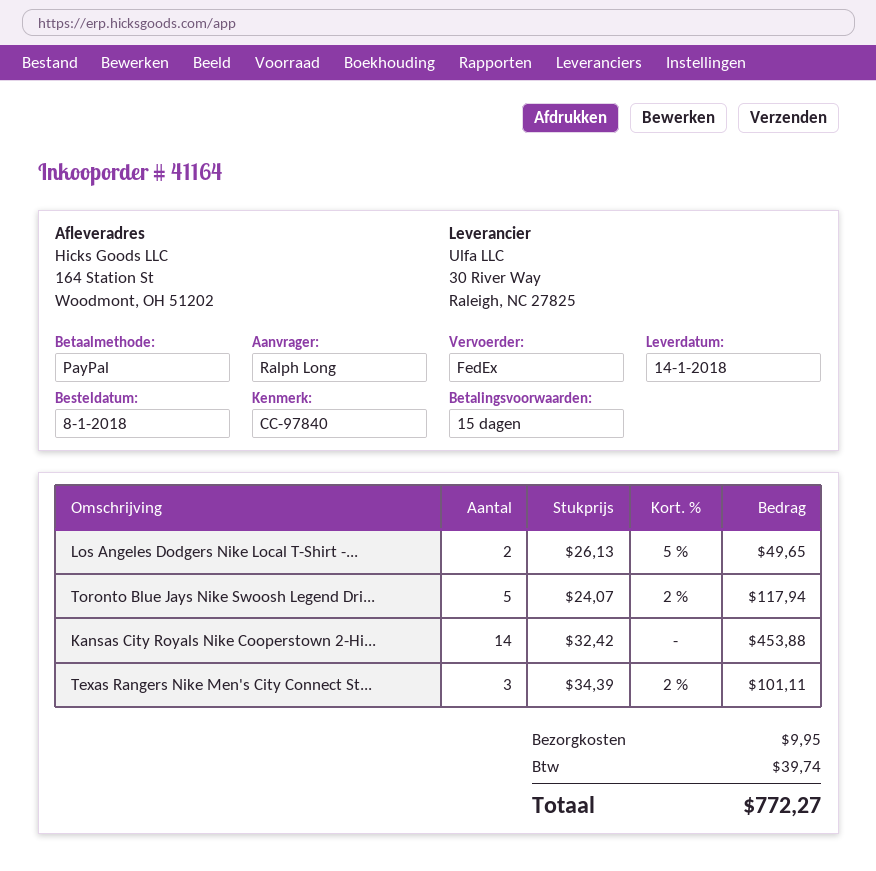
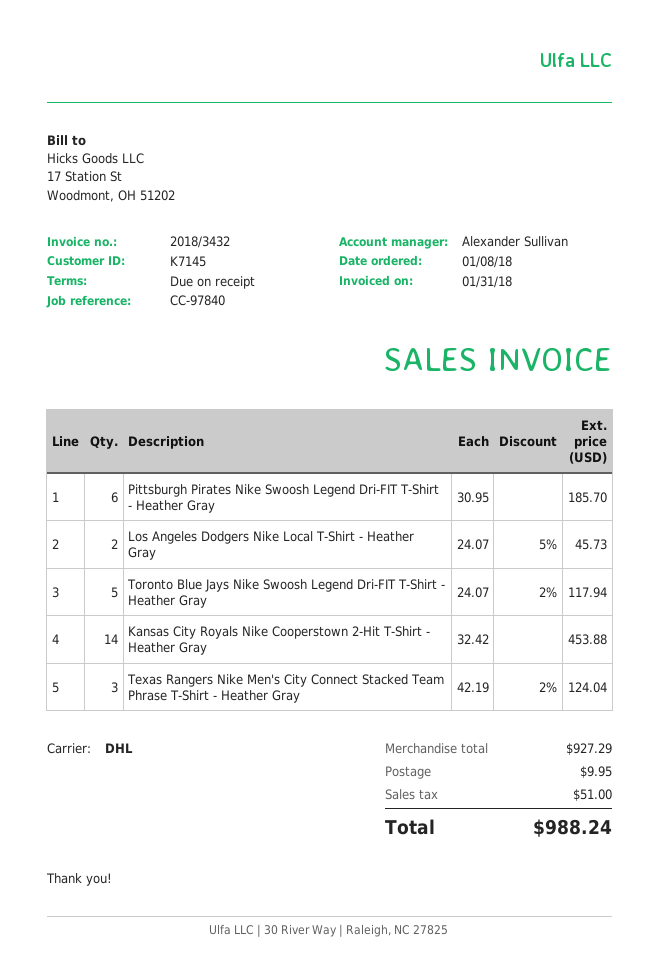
payment terms: 15 days -> on receipt
shipping method: FedEx -> DHL
Los Angeles Dodgers Nike Local T-Shirt -...: 2 x 26.13 - 5% = 49.65 -> 2 x 24.07 - 5% = 45.73
Texas Rangers Nike Men's City Connect St...: 3 x 34.39 - 2% = 101.11 -> 3 x 42.19 - 2% = 124.04
Pittsburgh Pirates Nike Swoosh Legend Dri-FIT T-Shirt - Heather Gray: none -> 6 x 30.95 = 185.70
tax: 39.74 -> 51.00
total: 772.27 -> 988.24

